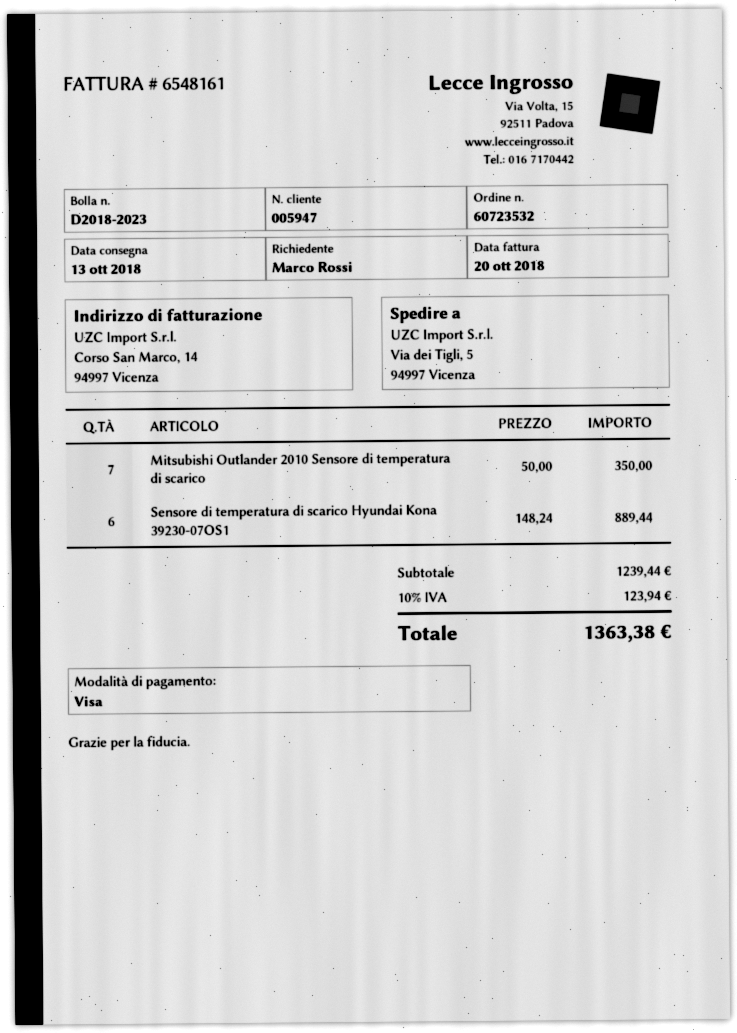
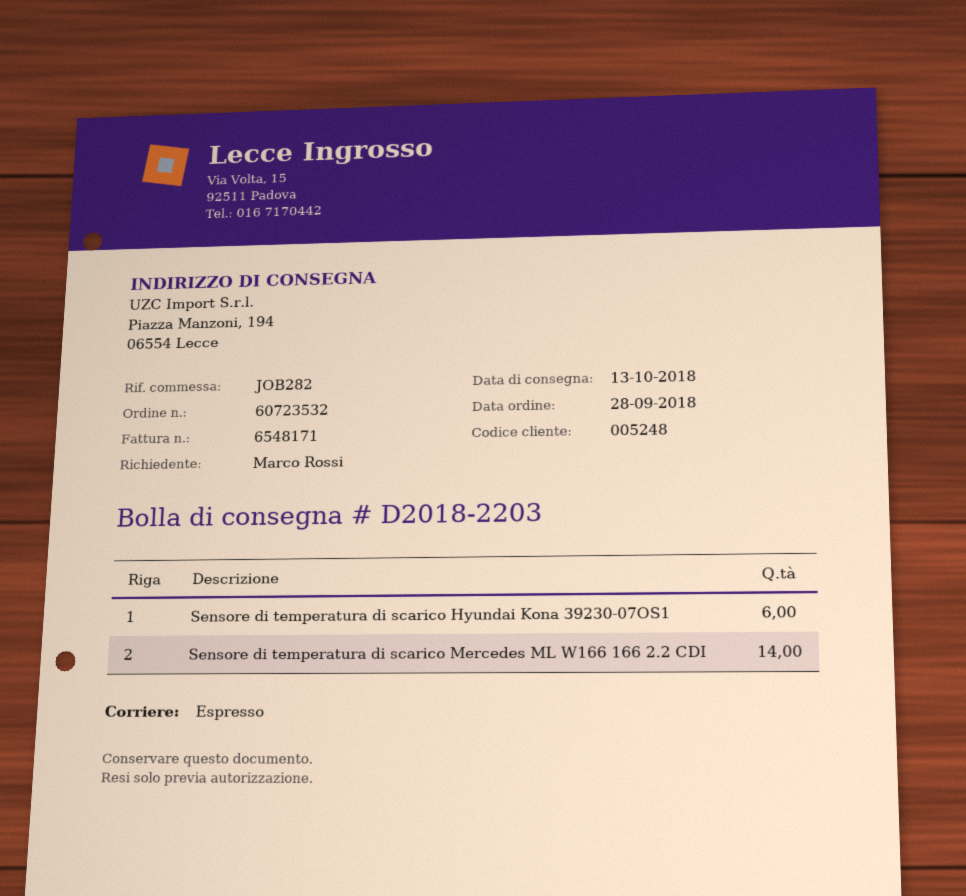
delivery note number: D2018-2023 -> D2018-2203
invoice number: 6548161 -> 6548171
customer number: 005947 -> 005248
ship to: Via dei Tigli, 5, 94997 Vicenza -> Piazza Manzoni, 194, 06554 Lecce
Mitsubishi Outlander 2010 Sensore di temperatura di scarico: 7 -> none
Sensore di temperatura di scarico Mercedes ML W166 166 2.2 CDI: none -> 14

